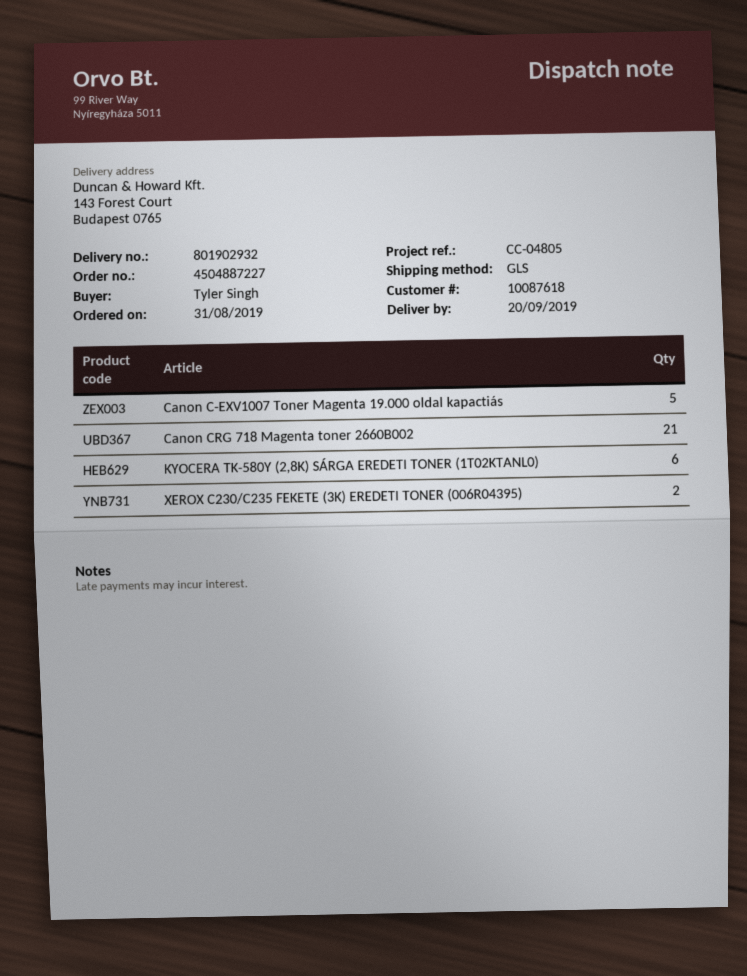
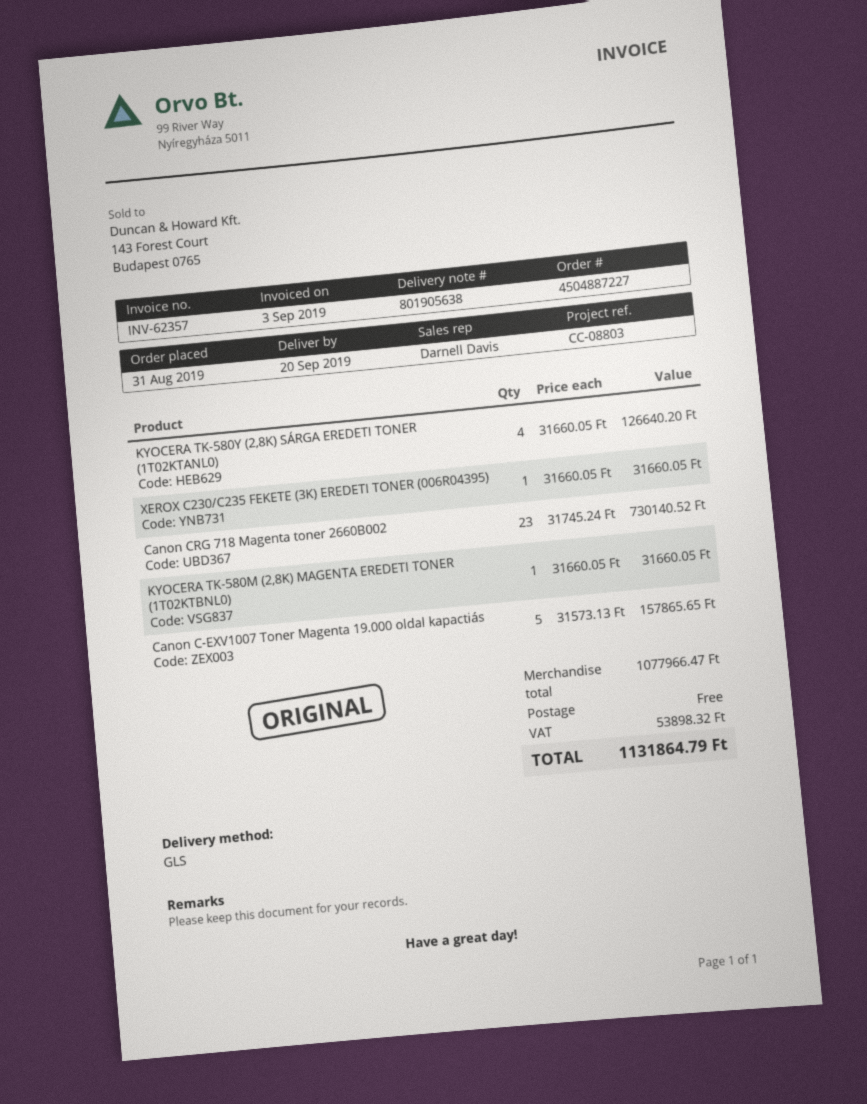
delivery note number: 801902932 -> 801905638
reference: CC-04805 -> CC-08803
Canon CRG 718 Magenta toner 2660B002: 21 -> 23
KYOCERA TK-580Y (2,8K) SÁRGA EREDETI TONER (1T02KTANL0): 6 -> 4
XEROX C230/C235 FEKETE (3K) EREDETI TONER (006R04395): 2 -> 1
KYOCERA TK-580M (2,8K) MAGENTA EREDETI TONER (1T02KTBNL0): none -> 1

